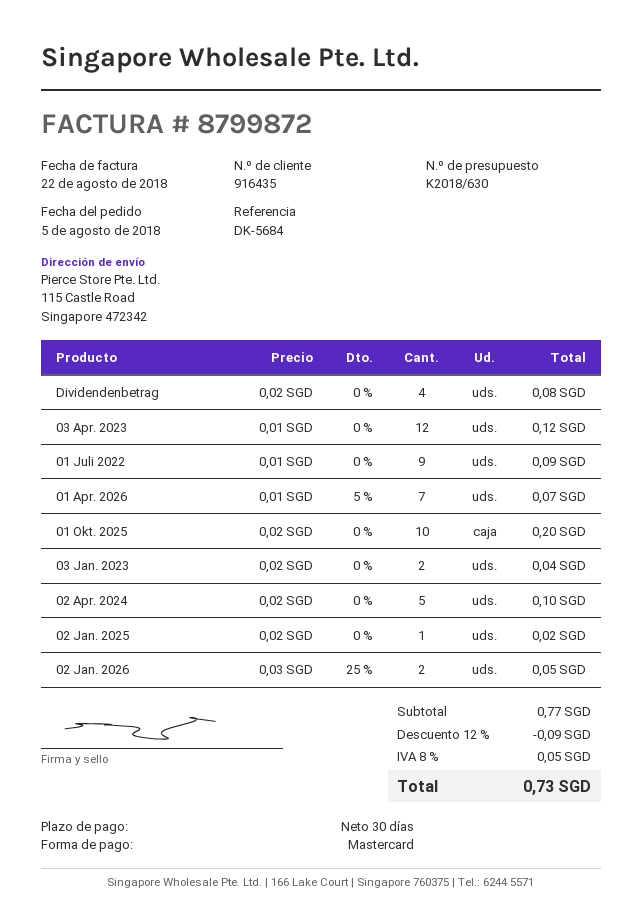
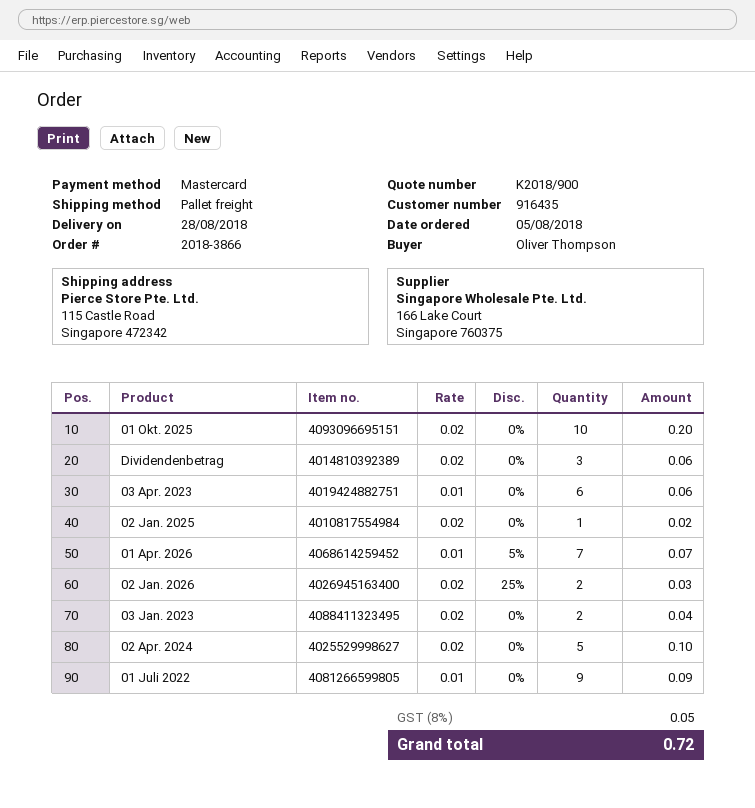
quote number: K2018/630 -> K2018/900
Dividendenbetrag: 4 x 0.02 = 0.08 -> 3 x 0.02 = 0.06
03 Apr. 2023: 12 x 0.01 = 0.12 -> 6 x 0.01 = 0.06
02 Jan. 2026: 2 x 0.03 - 25% = 0.05 -> 2 x 0.02 - 25% = 0.03
discount: 12% = 0.09 -> none
total: 0.73 -> 0.72

